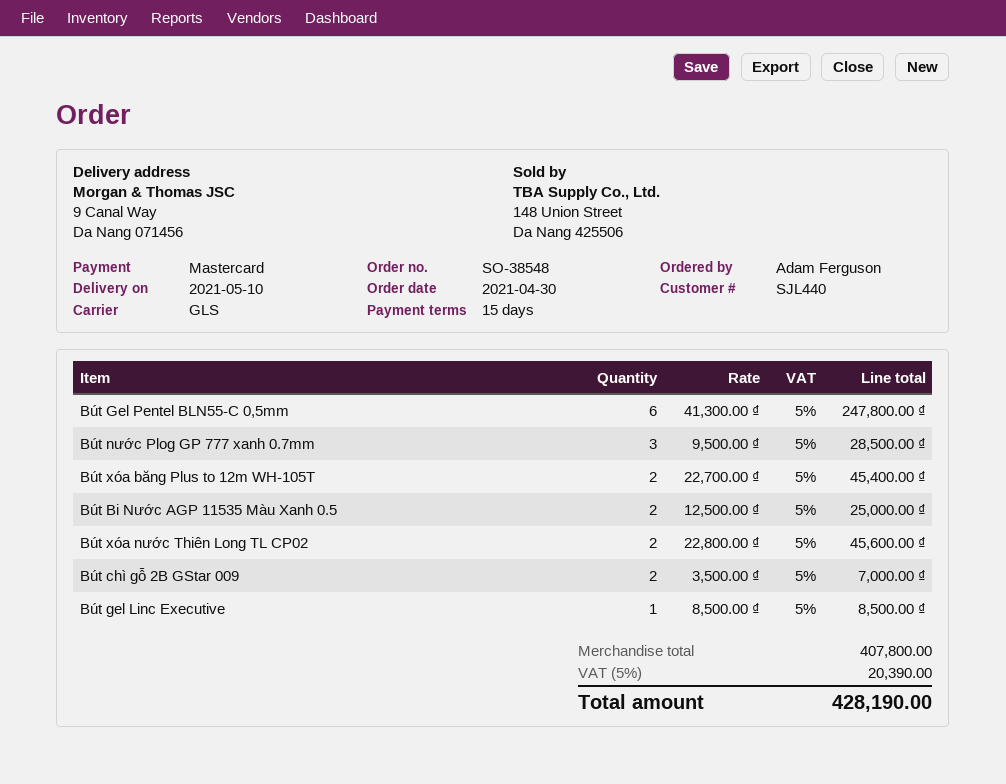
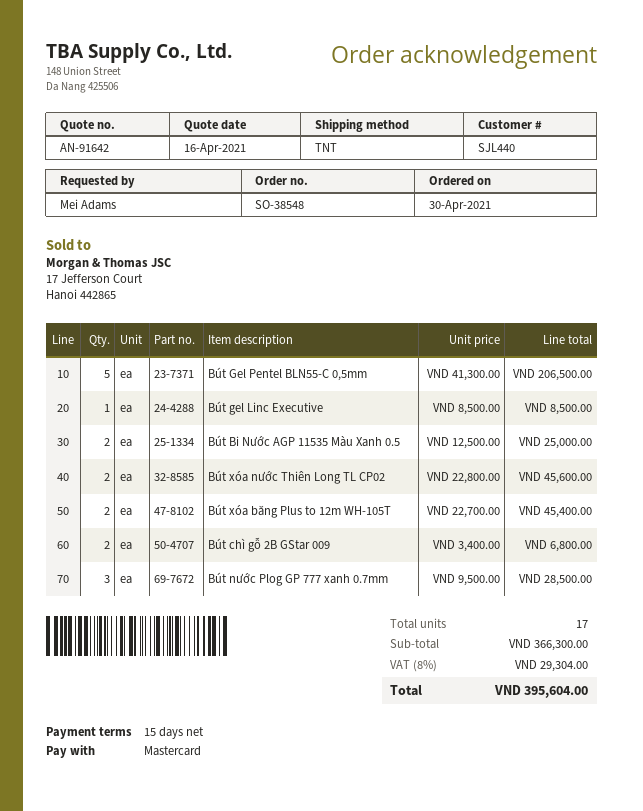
ordered by: Adam Ferguson -> Mei Adams
shipping method: GLS -> TNT
Bút Gel Pentel BLN55-C 0,5mm: 6 x 41300.00 = 247800.00 -> 5 x 41300.00 = 206500.00
Bút chì gỗ 2B GStar 009: 2 x 3500.00 = 7000.00 -> 2 x 3400.00 = 6800.00
subtotal: 407800.00 -> 366300.00
tax: 5% = 20390.00 -> 8% = 29304.00
total: 428190.00 -> 395604.00

